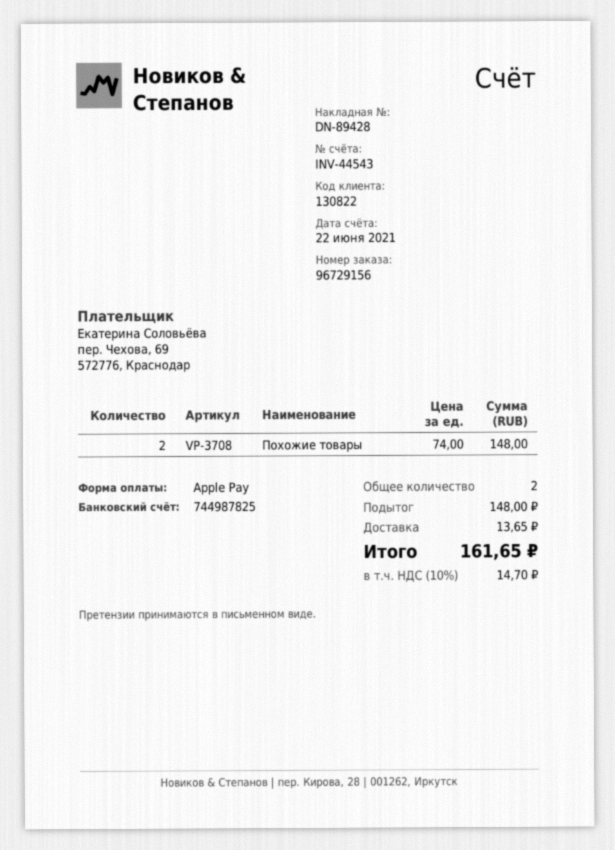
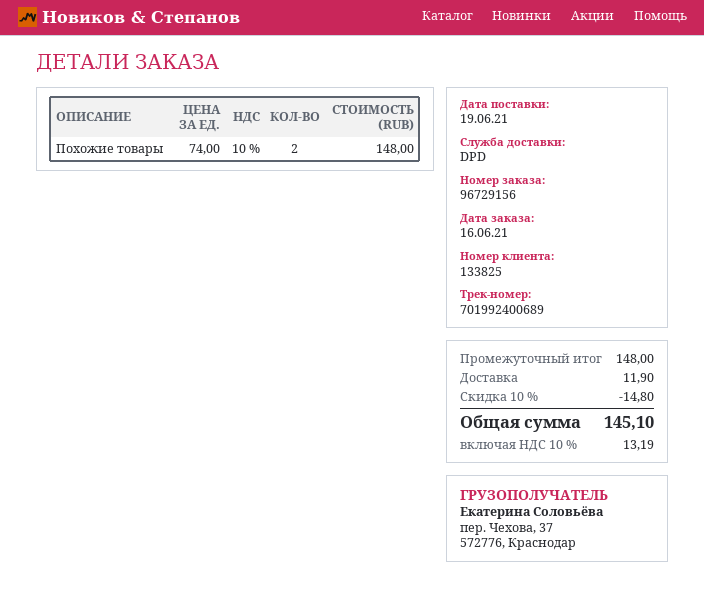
customer number: 130822 -> 133825
discount: none -> 10% = 14.80
shipping: 13.65 -> 11.90
tax: 10% = 14.70 -> 10% = 13.19
total: 161.65 -> 145.10

